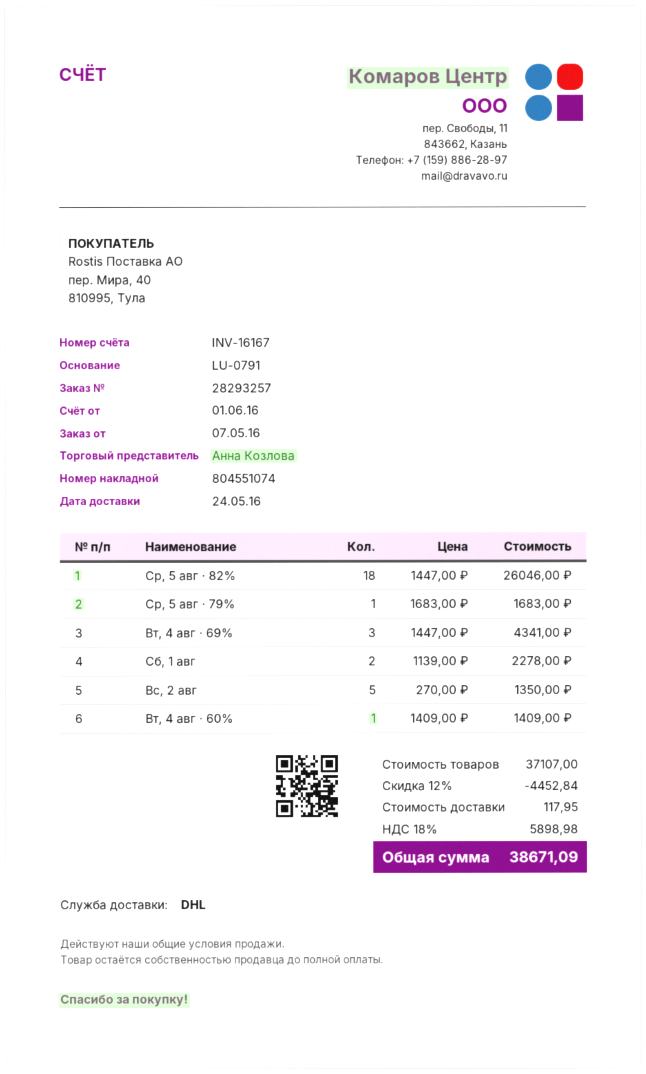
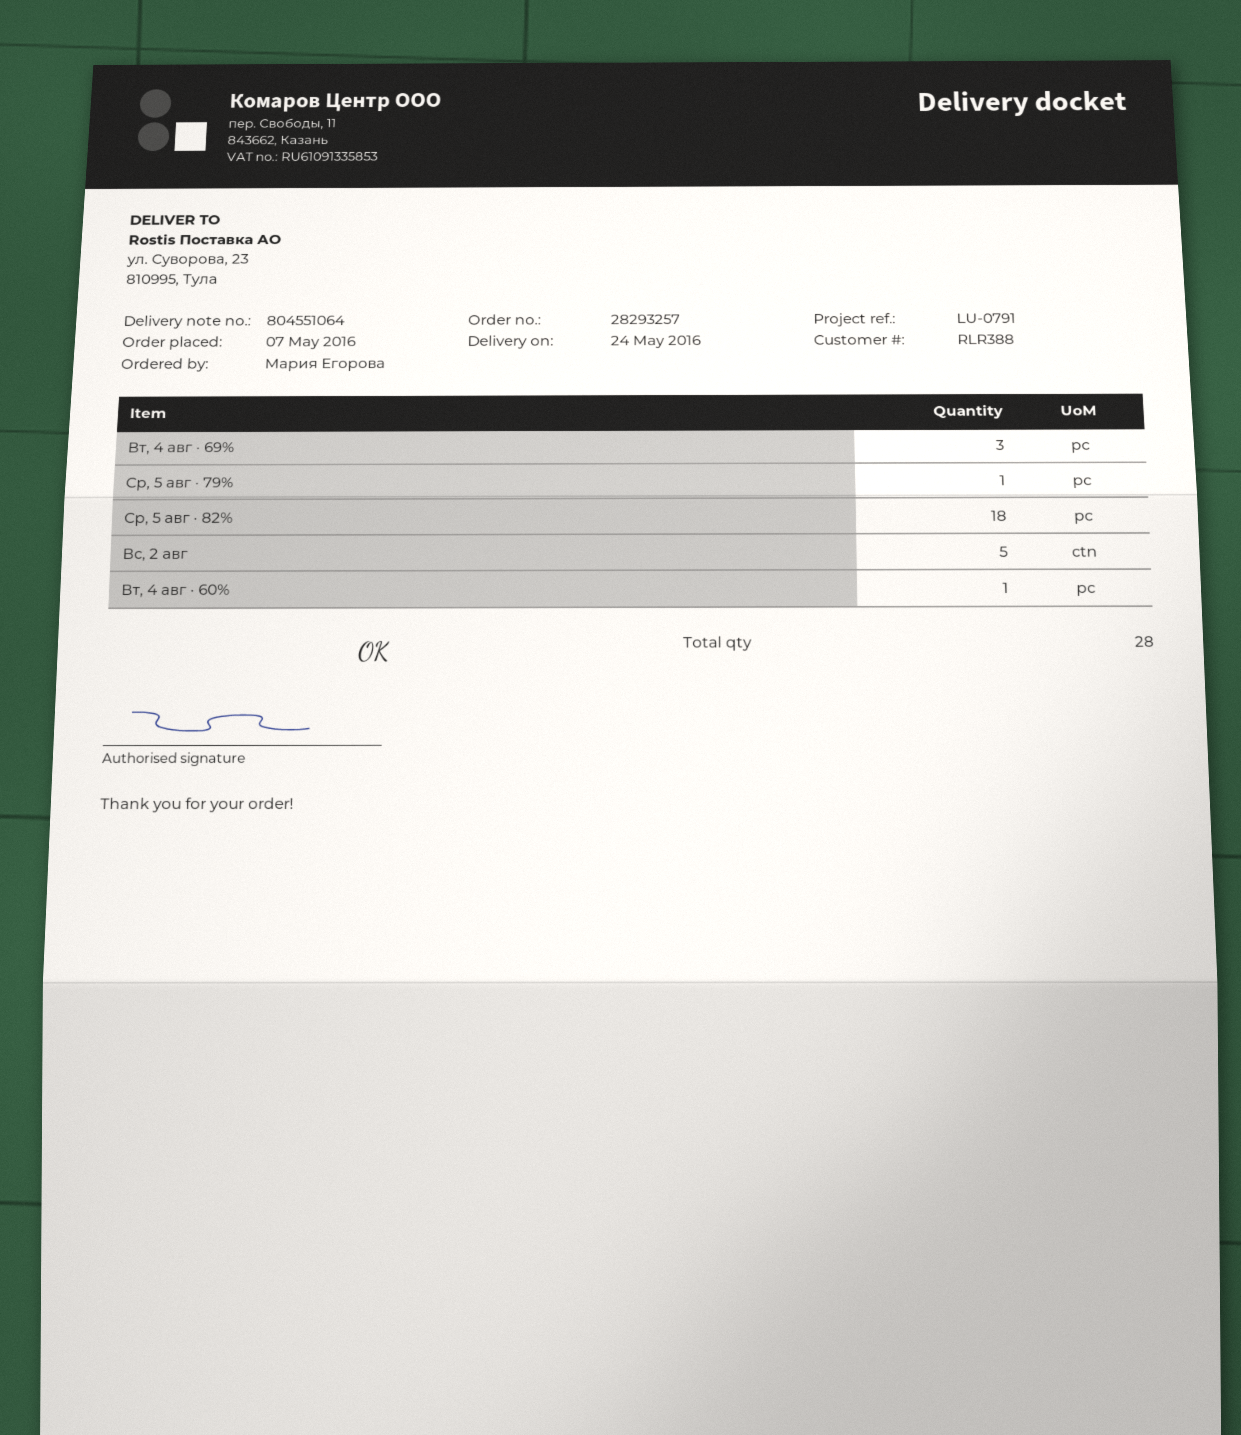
delivery note number: 804551074 -> 804551064
Сб, 1 авг: 2 -> none

